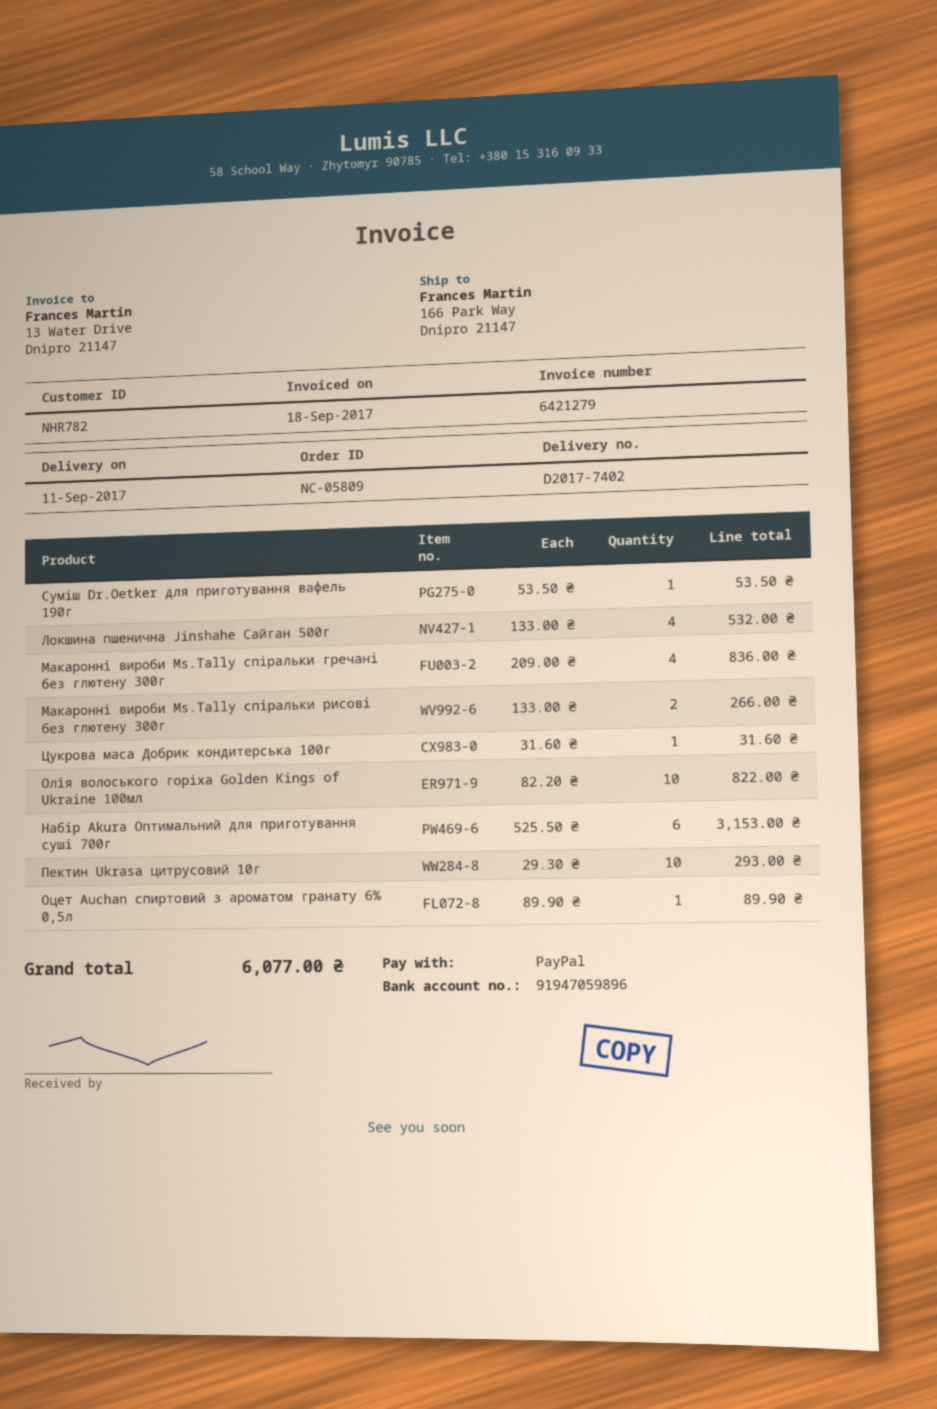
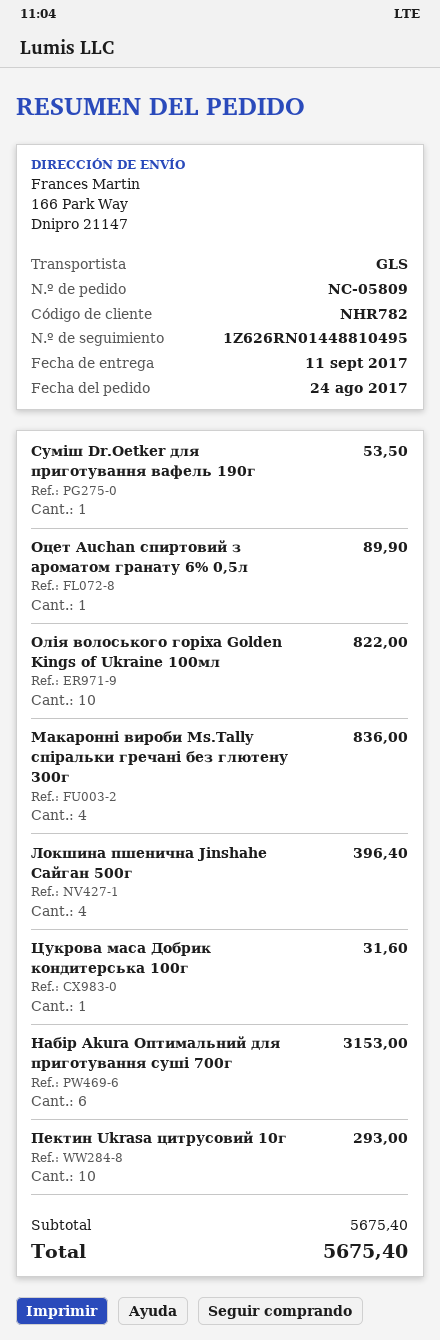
Локшина пшенична Jinshahe Сайган 500г: 4 for 532.00 -> 4 for 396.40
Макаронні вироби Ms.Tally спіральки рисові без глютену 300г: 2 for 266.00 -> none
total: 6077.00 -> 5675.40

